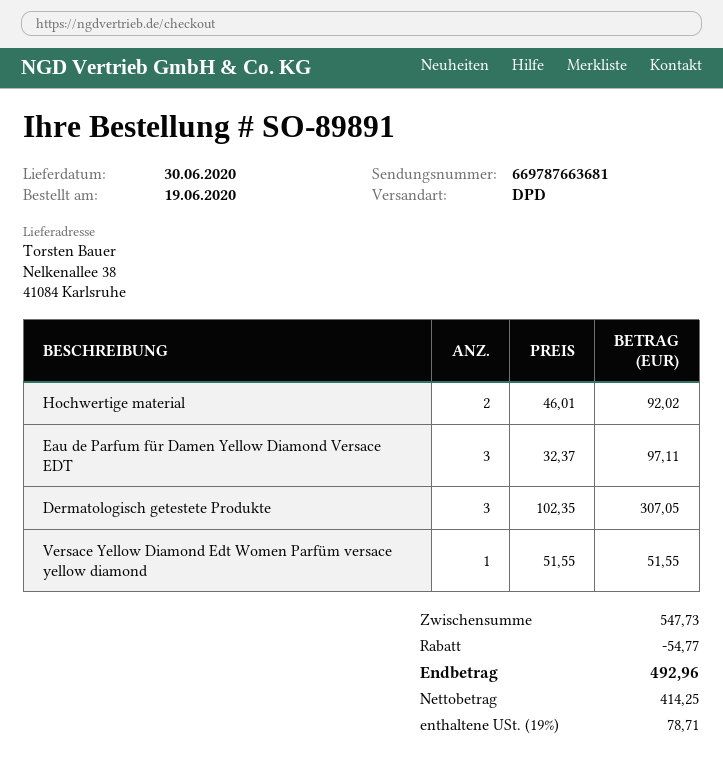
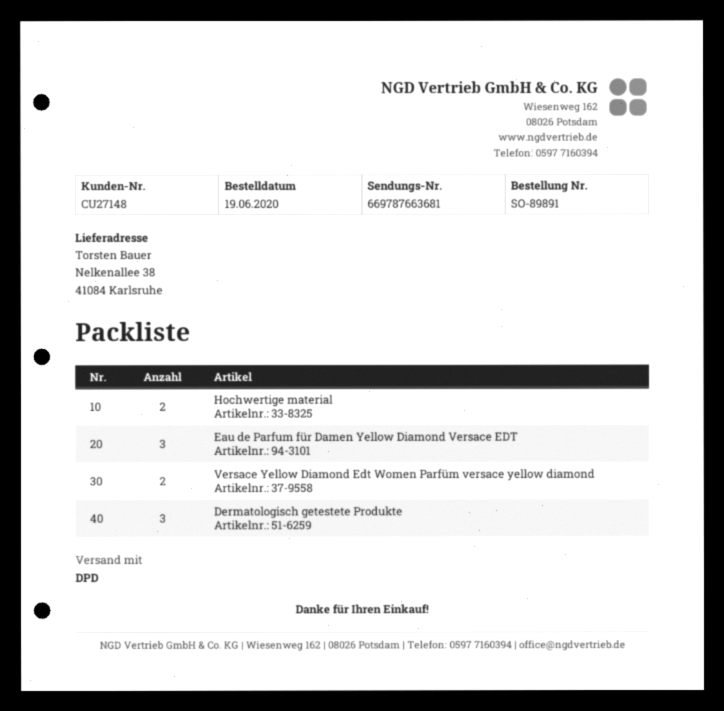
Versace Yellow Diamond Edt Women Parfüm versace yellow diamond: 1 -> 2

